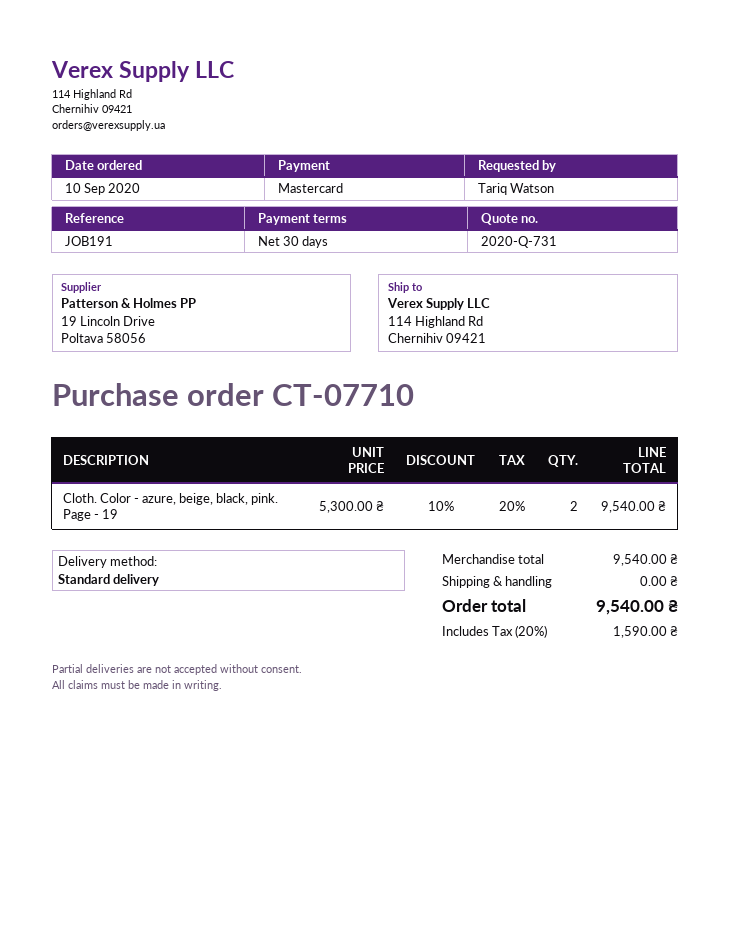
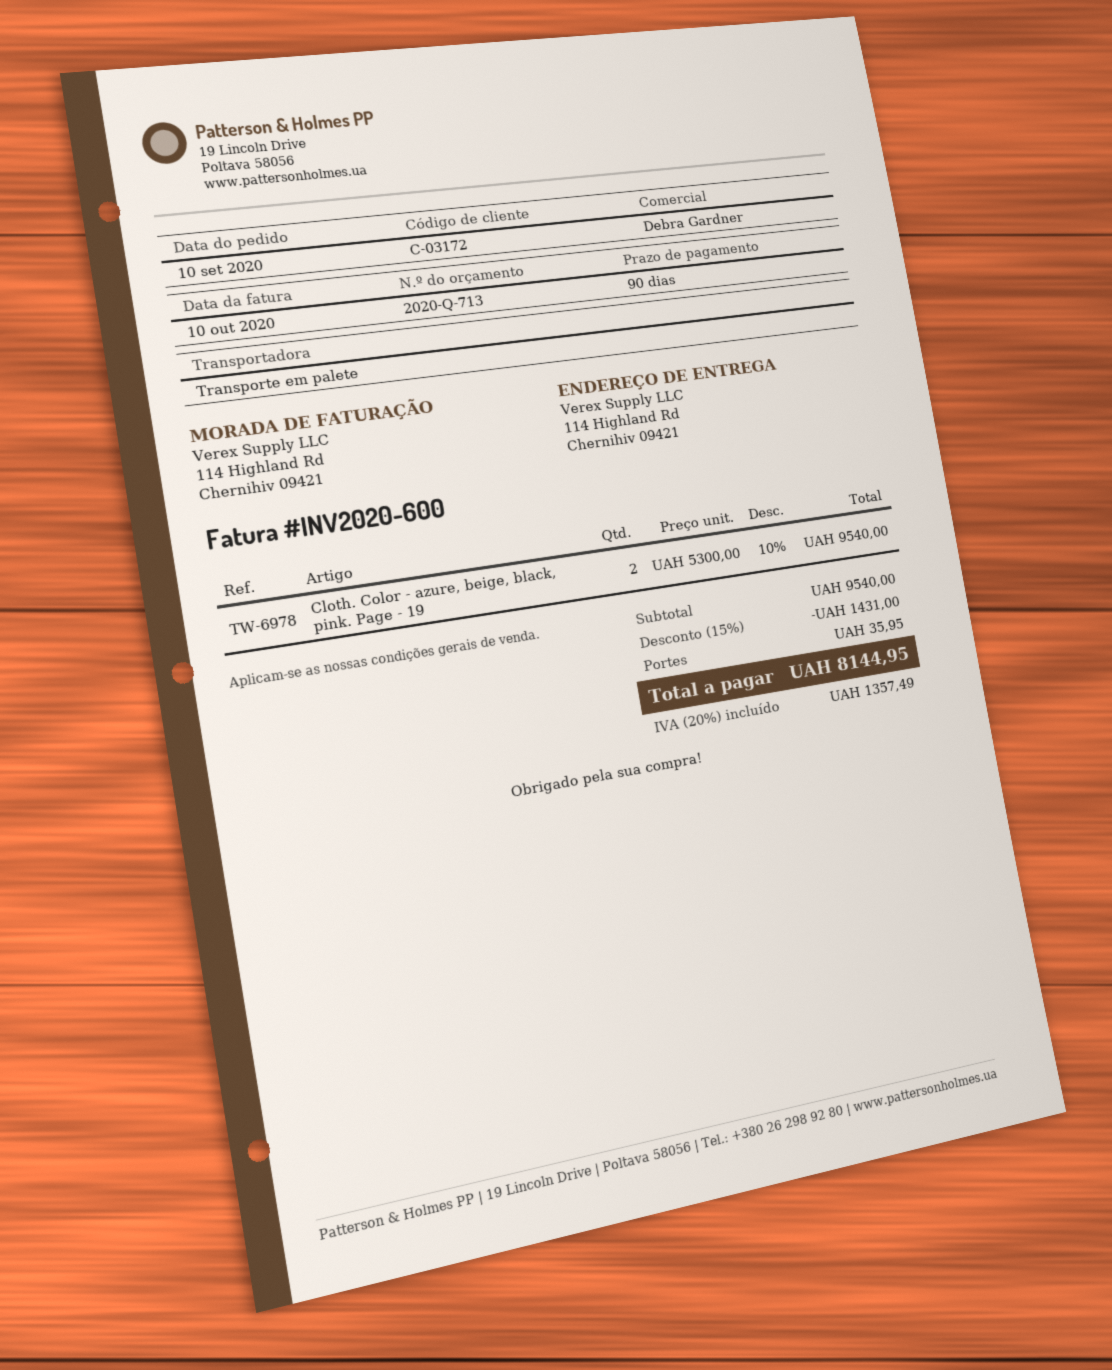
quote number: 2020-Q-731 -> 2020-Q-713
payment terms: 30 days -> 90 days
shipping method: standard -> pallet freight
discount: none -> 15% = 1431.00
shipping: 0.00 -> 35.95
tax: 20% = 1590.00 -> 20% = 1357.49
total: 9540.00 -> 8144.95

